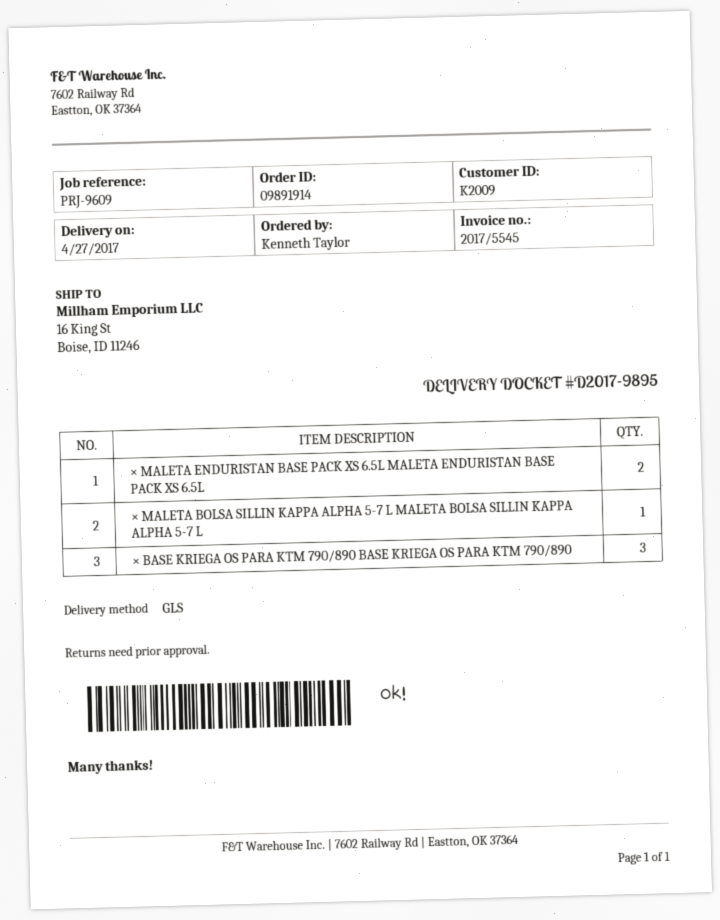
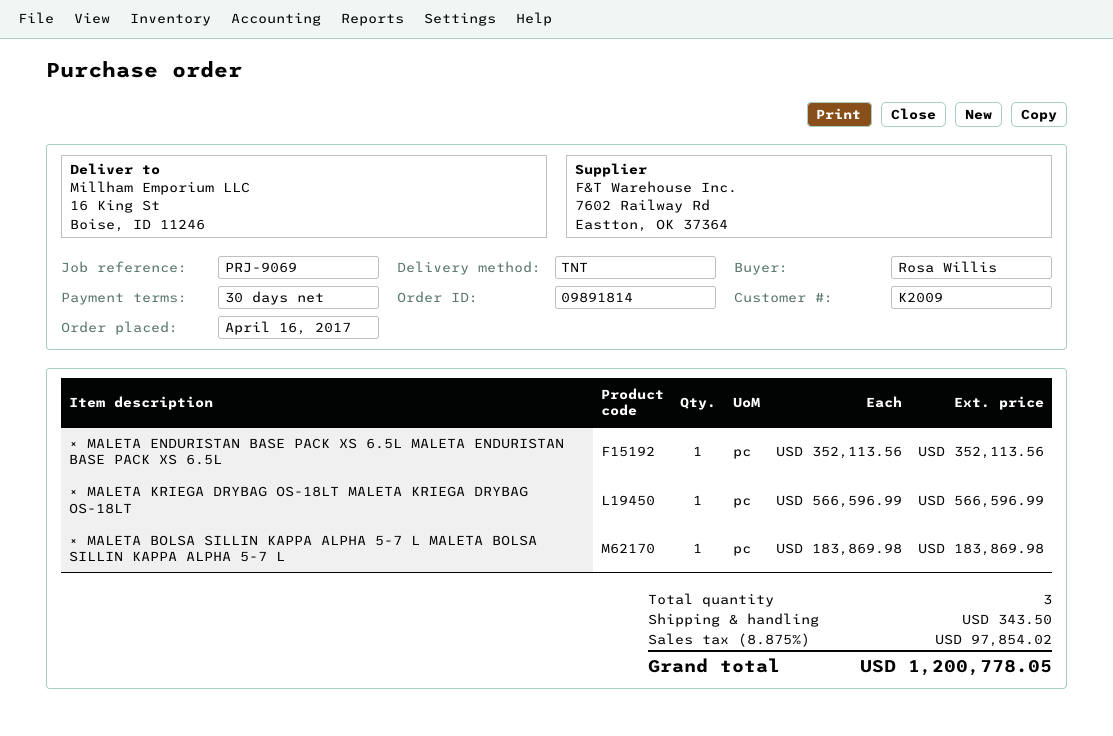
order number: 09891914 -> 09891814
reference: PRJ-9609 -> PRJ-9069
ordered by: Kenneth Taylor -> Rosa Willis
shipping method: GLS -> TNT
× MALETA ENDURISTAN BASE PACK XS 6.5L MALETA ENDURISTAN BASE PACK XS 6.5L: 2 -> 1
× BASE KRIEGA OS PARA KTM 790/890 BASE KRIEGA OS PARA KTM 790/890: 3 -> none
× MALETA KRIEGA DRYBAG OS-18LT MALETA KRIEGA DRYBAG OS-18LT: none -> 1

